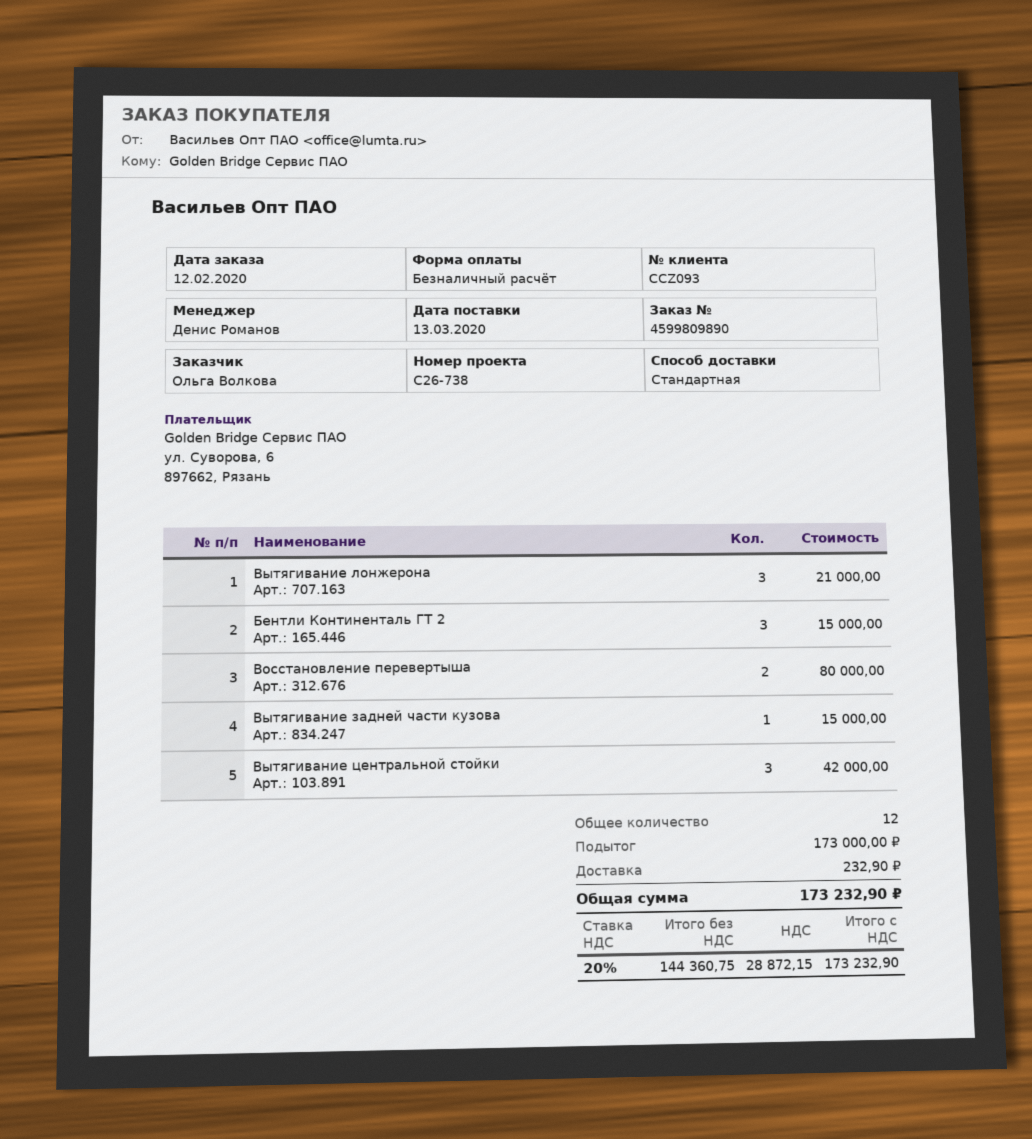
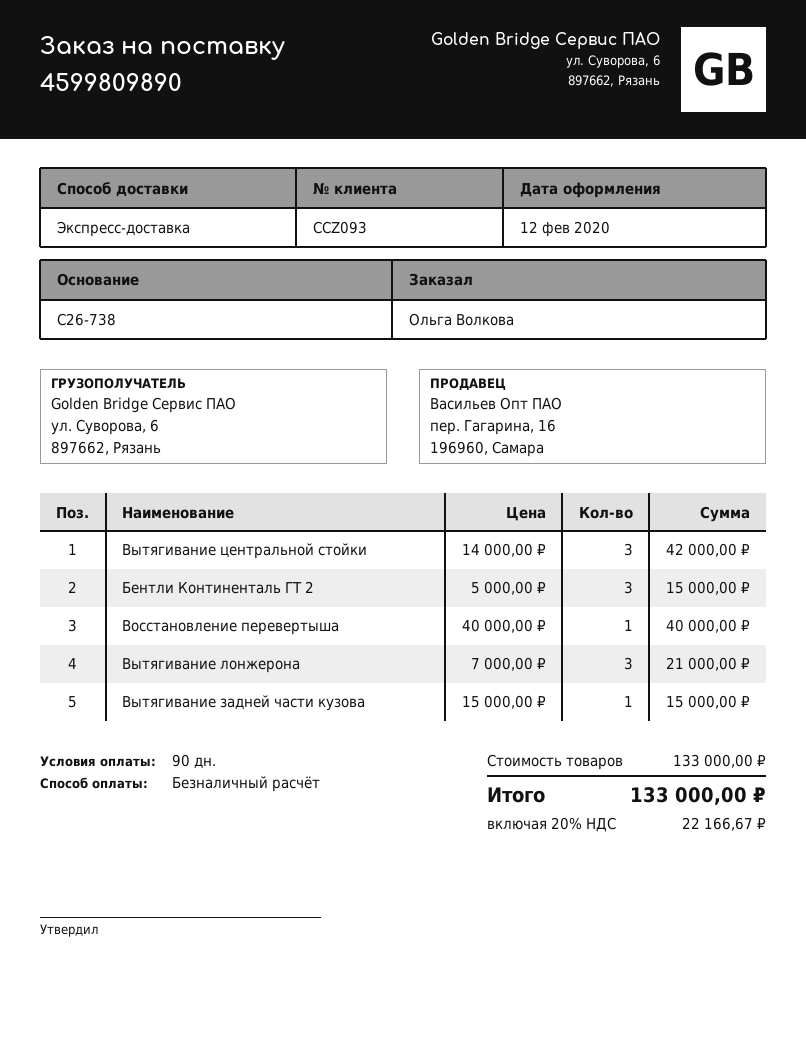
shipping method: standard -> express
Восстановление перевертыша: 2 for 80000.00 -> 1 for 40000.00
subtotal: 173000.00 -> 133000.00
shipping: 232.90 -> none
tax: 20% = 28872.15 -> 20% = 22166.67
total: 173232.90 -> 133000.00

